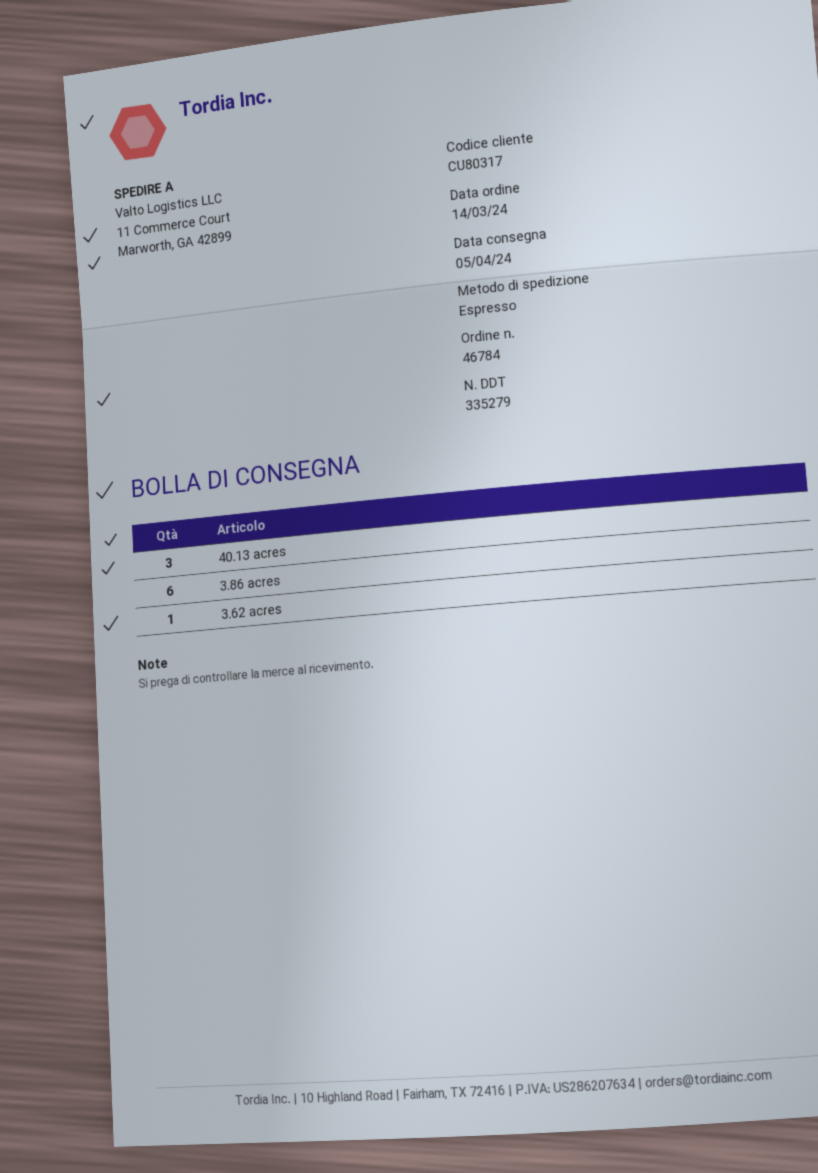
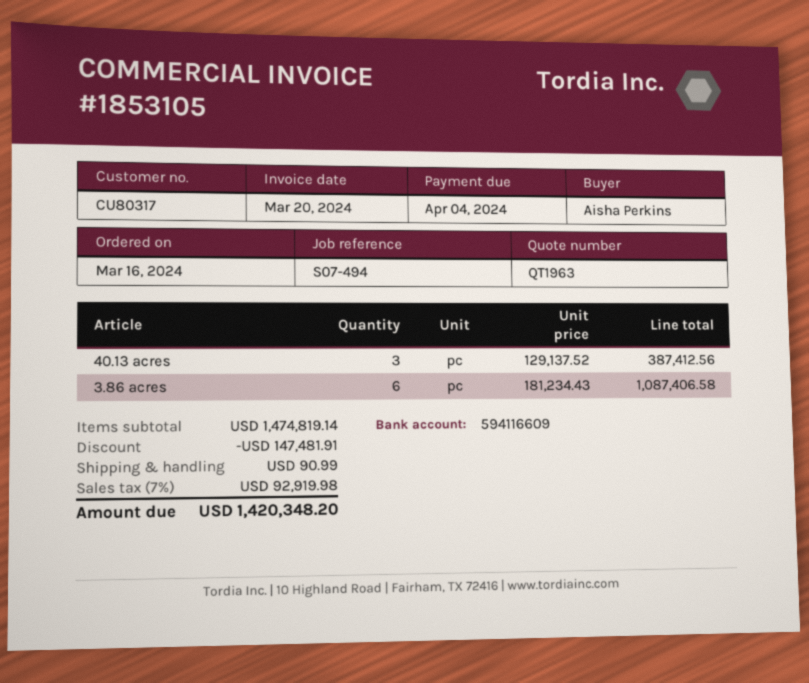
order date: 2024-03-14 -> 2024-03-16
3.62 acres: 1 -> none

